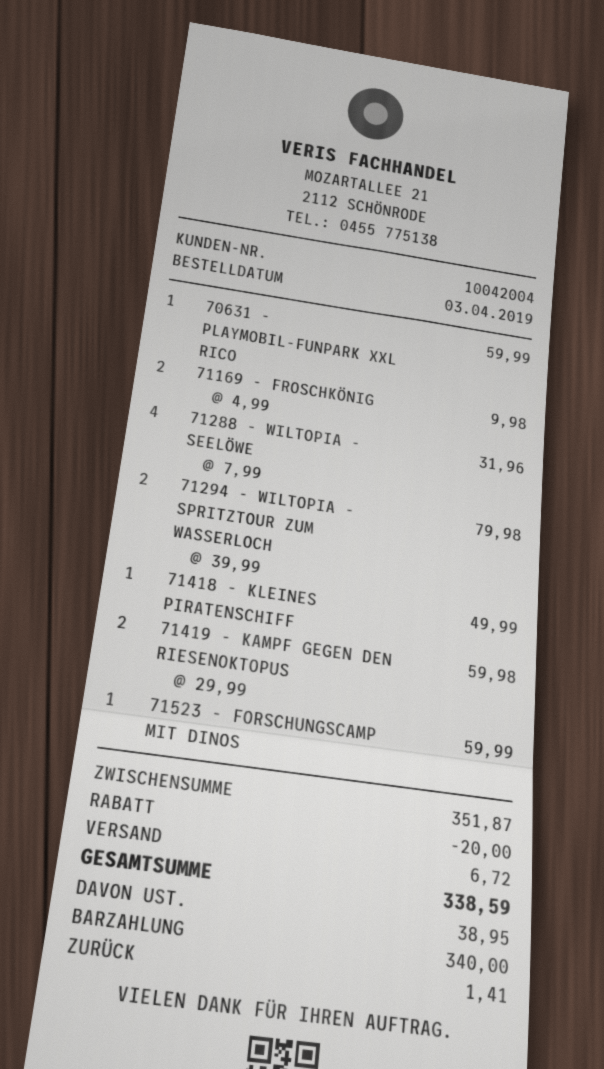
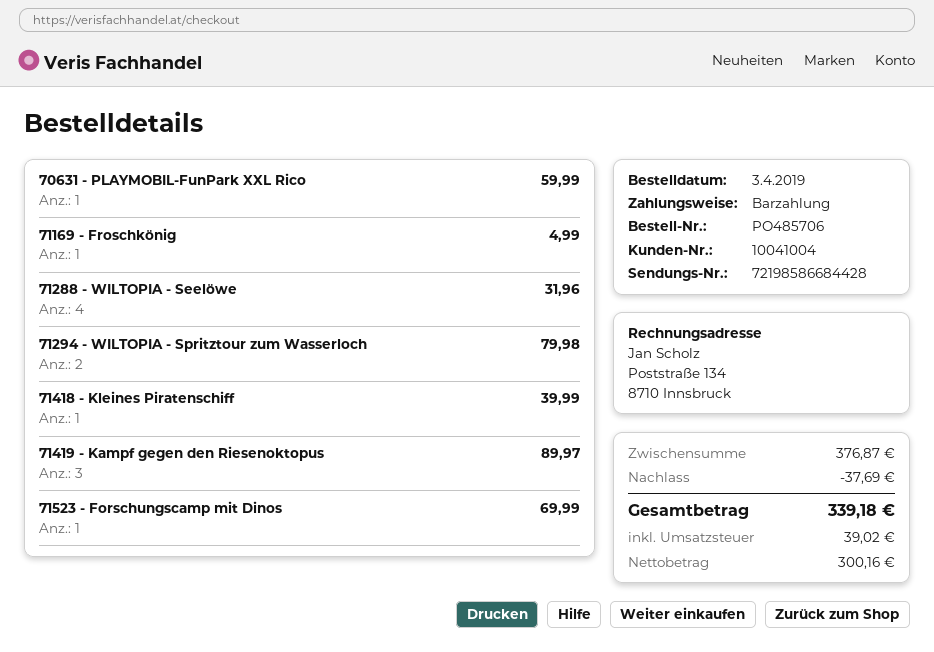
customer number: 10042004 -> 10041004
71169 - FROSCHKÖNIG: 2 for 9.98 -> 1 for 4.99
71418 - KLEINES PIRATENSCHIFF: 1 for 49.99 -> 1 for 39.99
71419 - KAMPF GEGEN DEN RIESENOKTOPUS: 2 for 59.98 -> 3 for 89.97
71523 - FORSCHUNGSCAMP MIT DINOS: 1 for 59.99 -> 1 for 69.99
subtotal: 351.87 -> 376.87
discount: 20.00 -> 37.69
shipping: 6.72 -> none
tax: 38.95 -> 39.02
total: 338.59 -> 339.18

